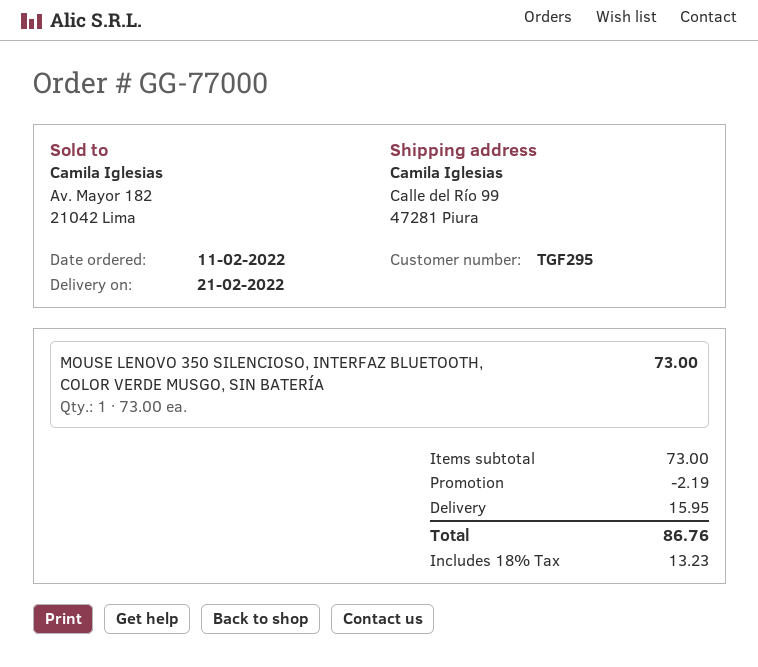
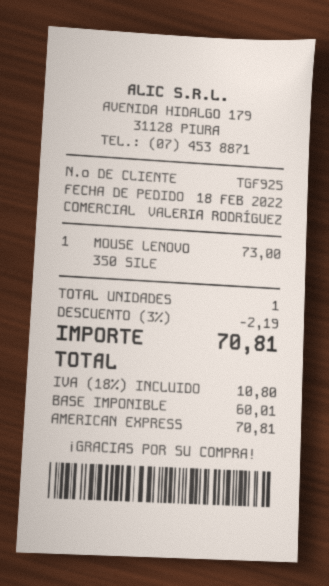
order date: 2022-02-11 -> 2022-02-18
customer number: TGF295 -> TGF925
shipping: 15.95 -> none
tax: 18% = 13.23 -> 18% = 10.80
total: 86.76 -> 70.81

